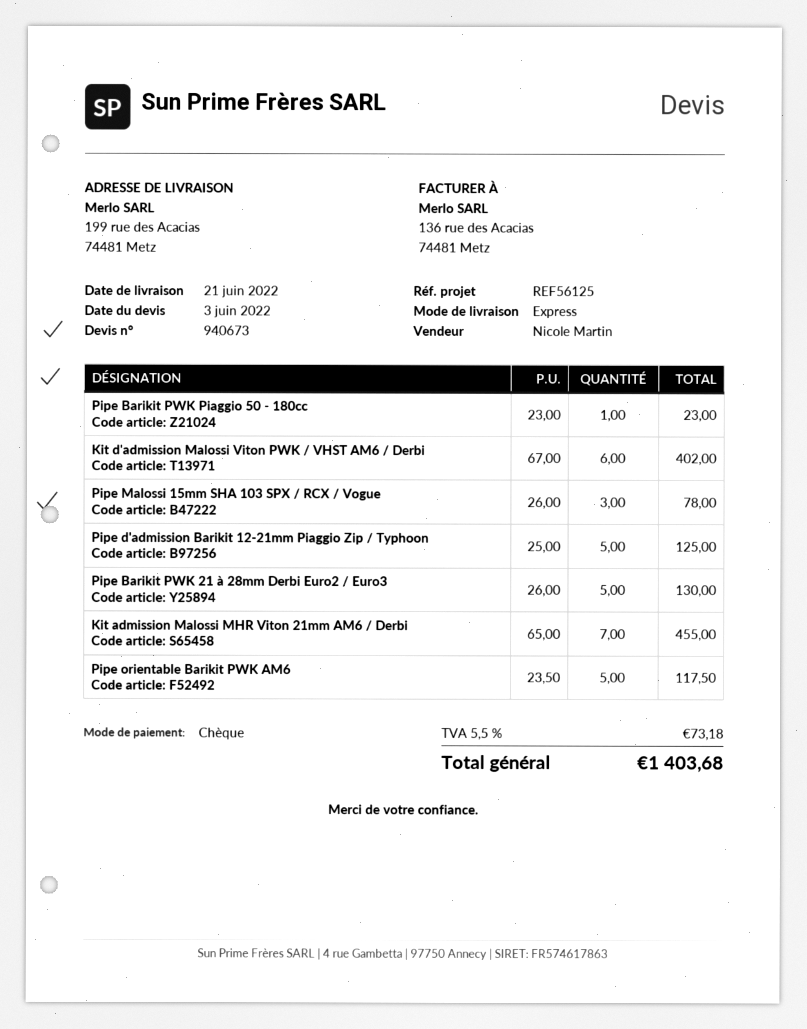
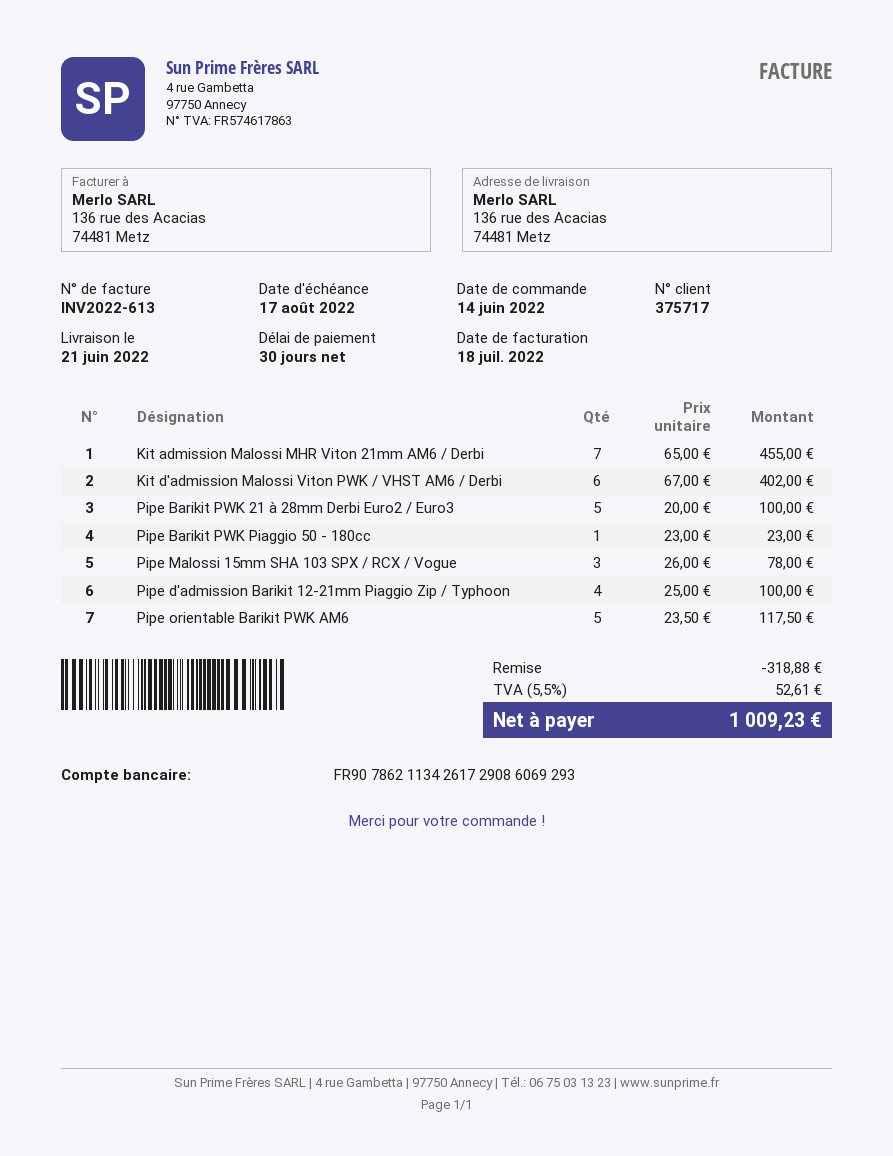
ship to: 199 rue des Acacias, 74481 Metz -> 136 rue des Acacias, 74481 Metz
Pipe d'admission Barikit 12-21mm Piaggio Zip / Typhoon: 5 x 25.00 = 125.00 -> 4 x 25.00 = 100.00
Pipe Barikit PWK 21 à 28mm Derbi Euro2 / Euro3: 5 x 26.00 = 130.00 -> 5 x 20.00 = 100.00
discount: none -> 318.88
tax: 5.5% = 73.18 -> 5.5% = 52.61
total: 1403.68 -> 1009.23

